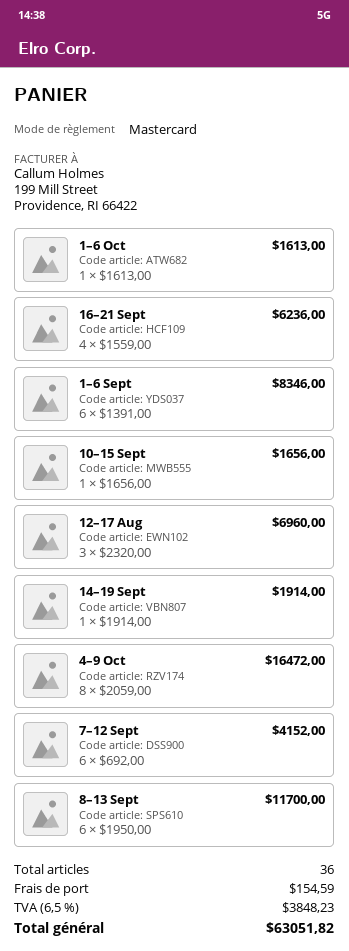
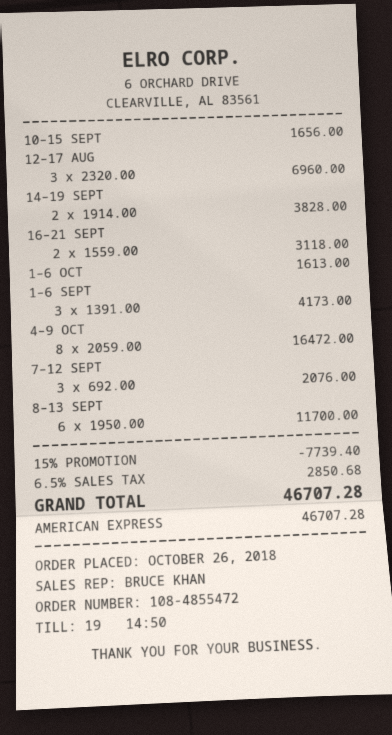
payment method: Mastercard -> American Express
16–21 Sept: 4 x 1559.00 = 6236.00 -> 2 x 1559.00 = 3118.00
1–6 Sept: 6 x 1391.00 = 8346.00 -> 3 x 1391.00 = 4173.00
14–19 Sept: 1 x 1914.00 = 1914.00 -> 2 x 1914.00 = 3828.00
7–12 Sept: 6 x 692.00 = 4152.00 -> 3 x 692.00 = 2076.00
discount: none -> 15% = 7739.40
shipping: 154.59 -> none
tax: 6.5% = 3848.23 -> 6.5% = 2850.68
total: 63051.82 -> 46707.28

